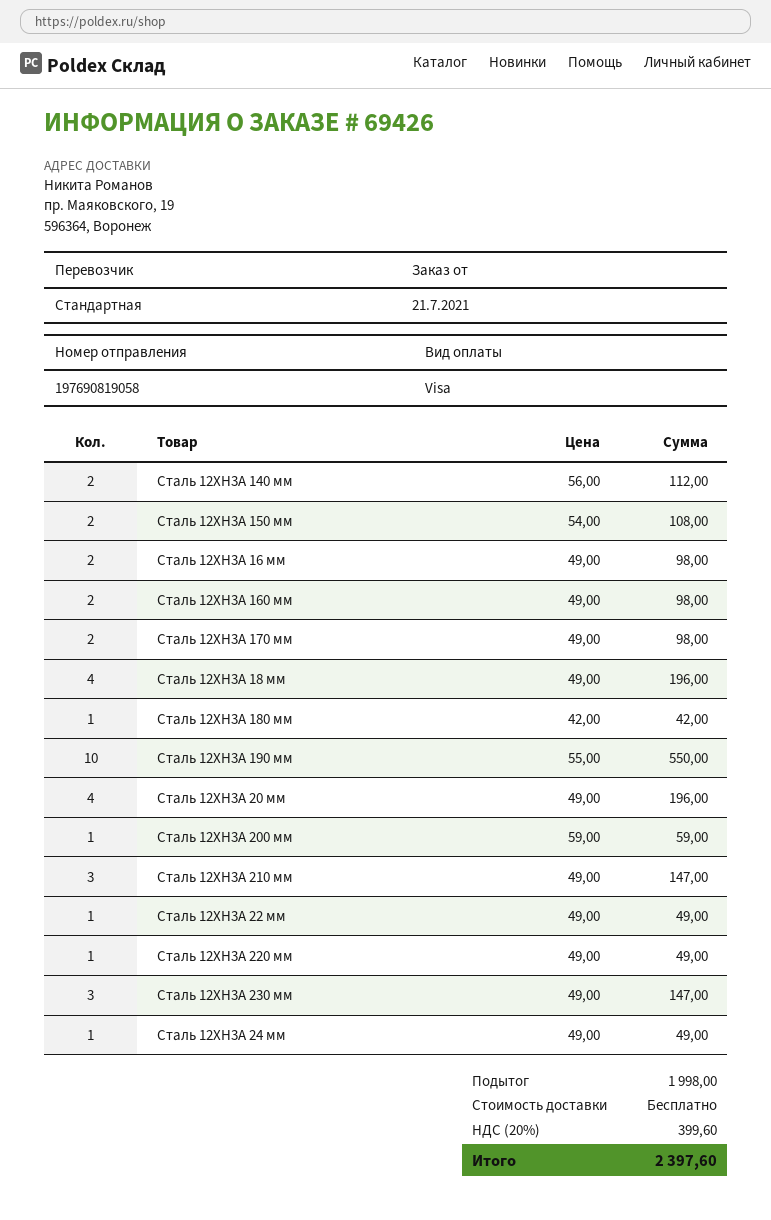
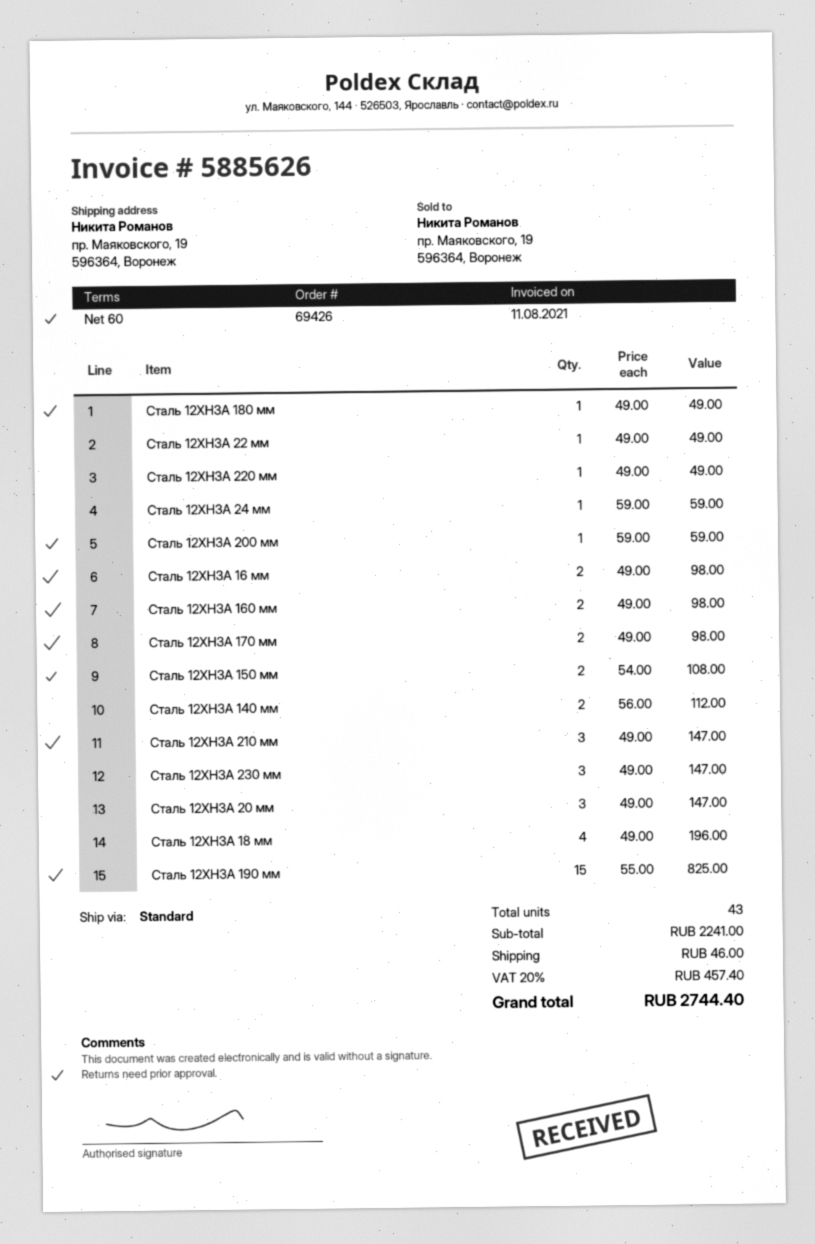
Сталь 12ХН3А 180 мм: 1 x 42.00 = 42.00 -> 1 x 49.00 = 49.00
Сталь 12ХН3А 190 мм: 10 x 55.00 = 550.00 -> 15 x 55.00 = 825.00
Сталь 12ХН3А 20 мм: 4 x 49.00 = 196.00 -> 3 x 49.00 = 147.00
Сталь 12ХН3А 24 мм: 1 x 49.00 = 49.00 -> 1 x 59.00 = 59.00
subtotal: 1998.00 -> 2241.00
shipping: 0.00 -> 46.00
tax: 20% = 399.60 -> 20% = 457.40
total: 2397.60 -> 2744.40

